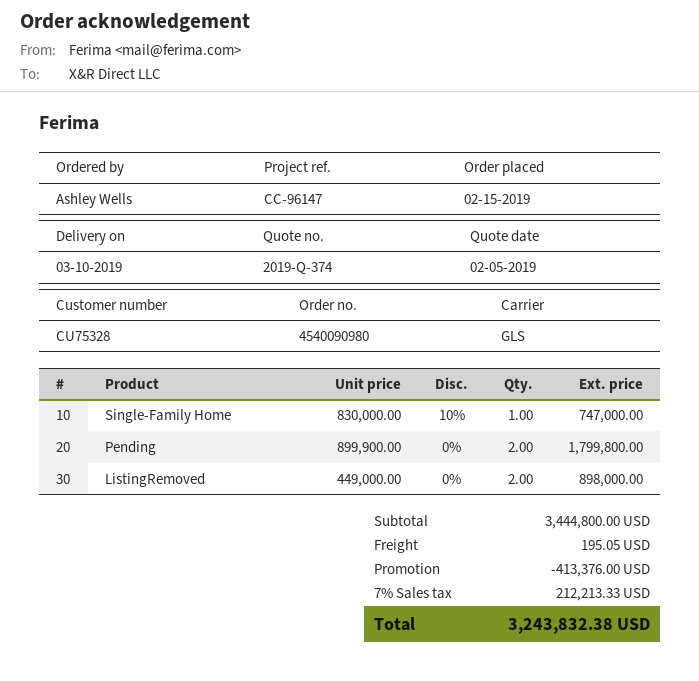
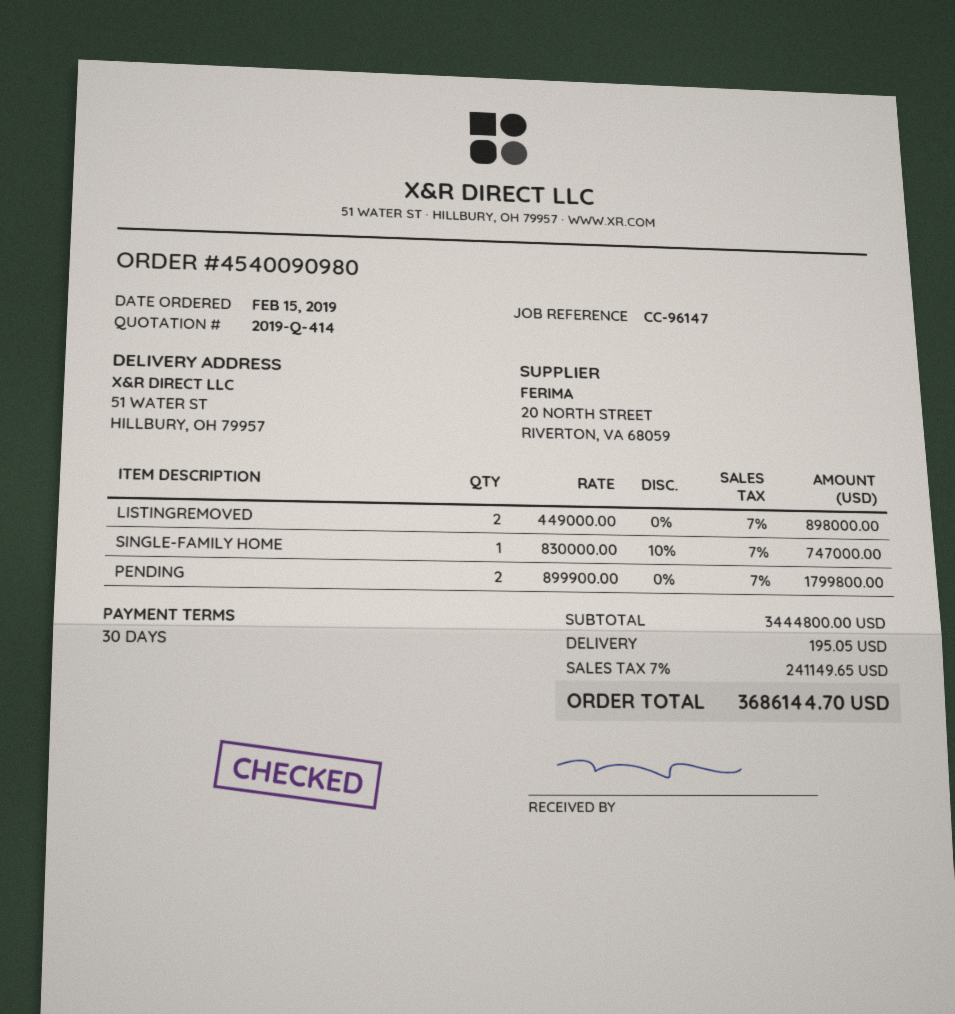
quote number: 2019-Q-374 -> 2019-Q-414
discount: 413376.00 -> none
tax: 7% = 212213.33 -> 7% = 241149.65
total: 3243832.38 -> 3686144.70

